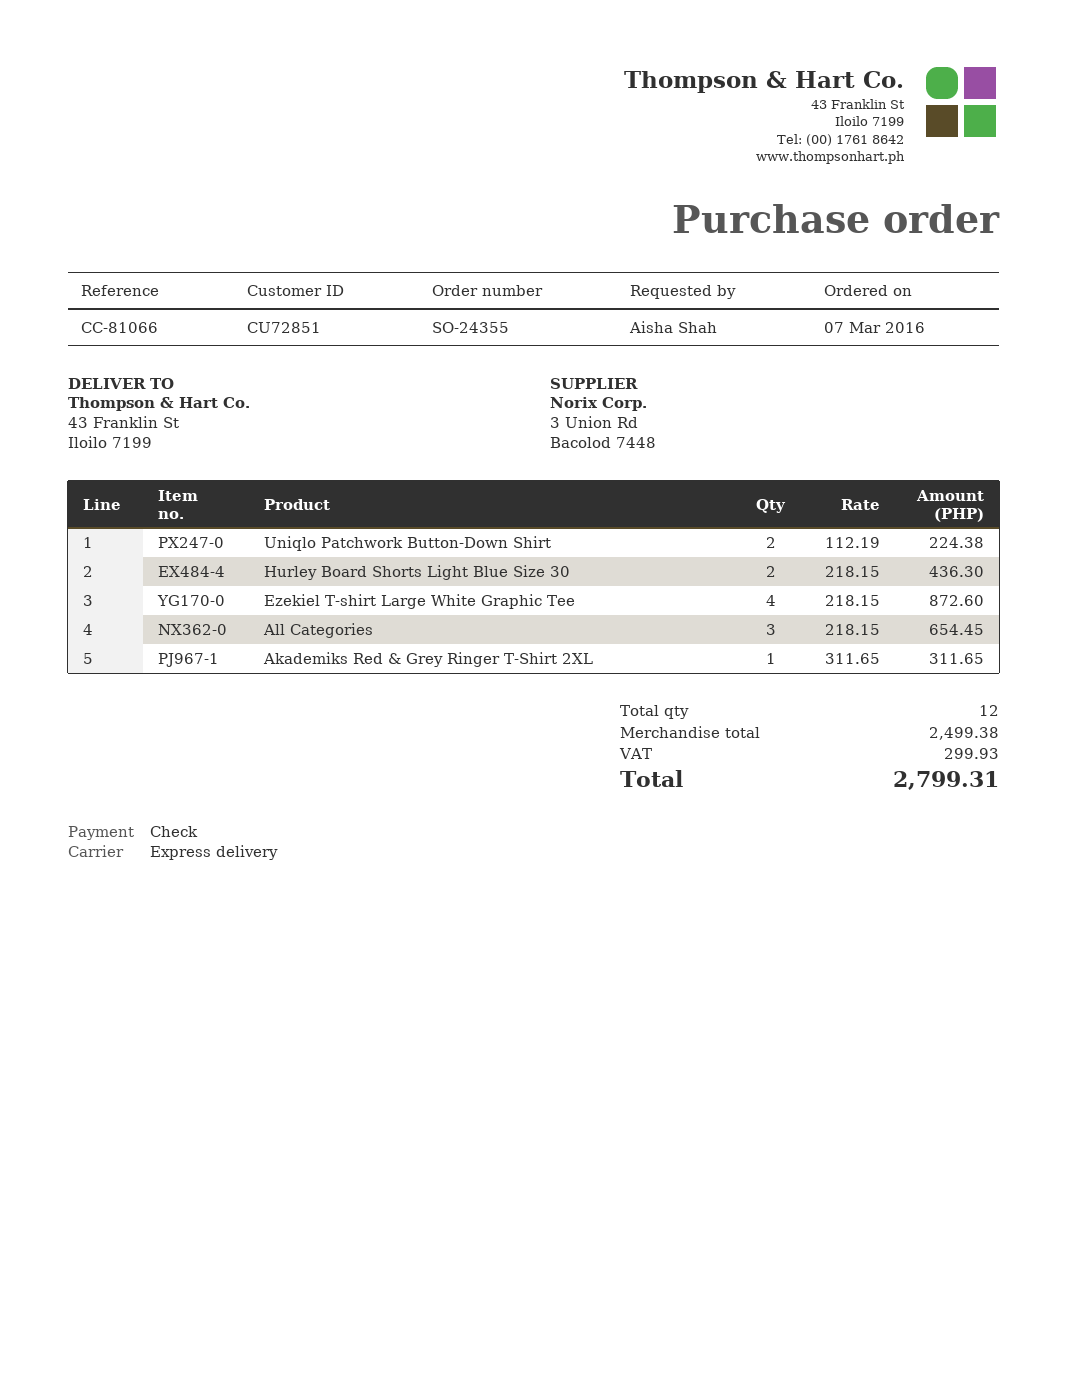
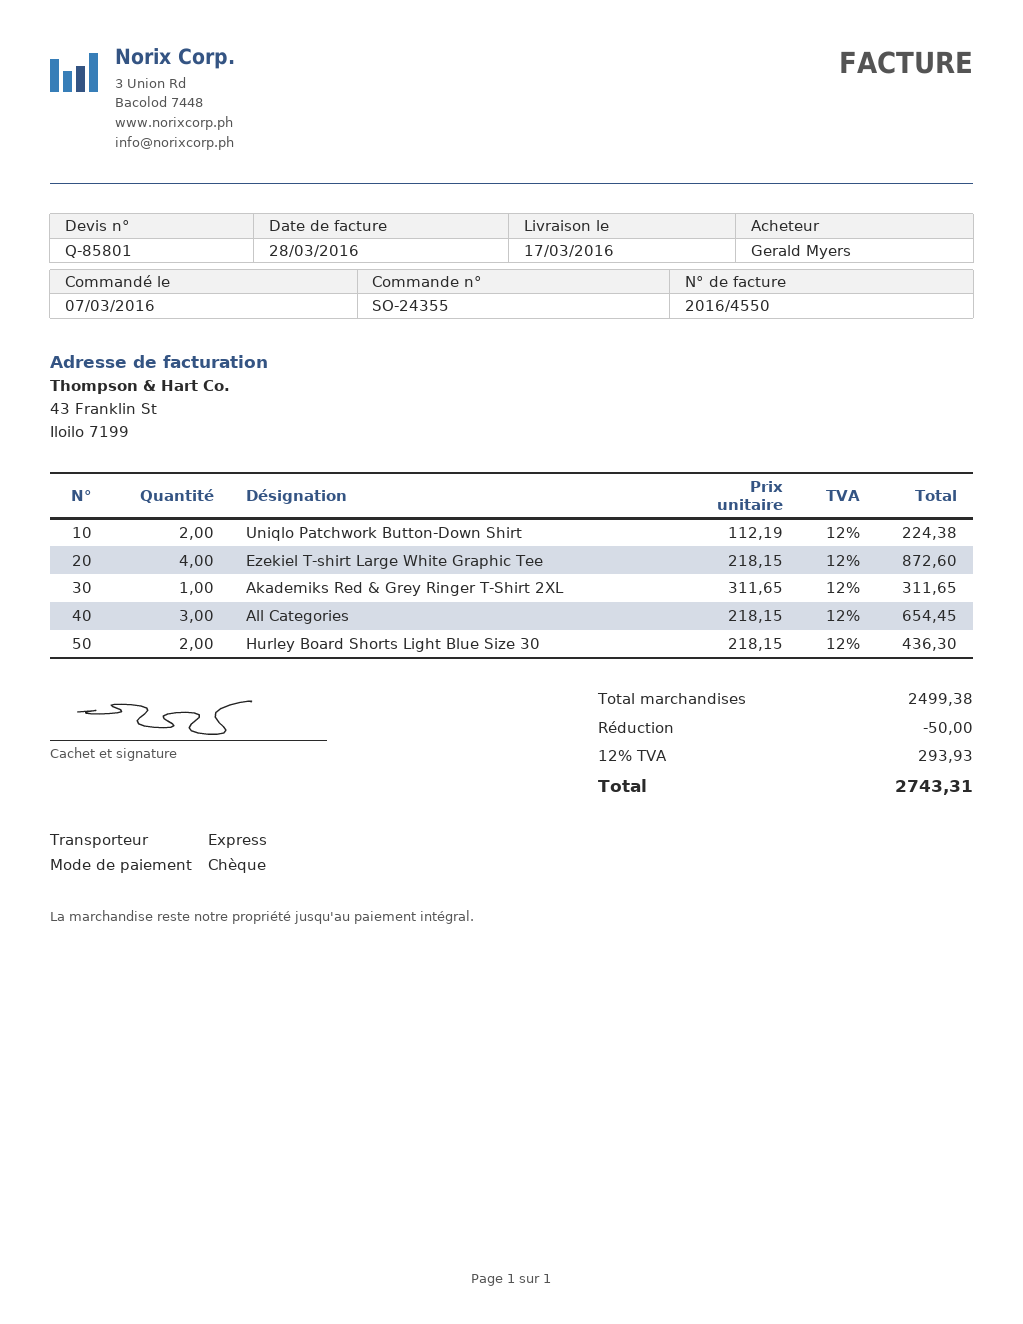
ordered by: Aisha Shah -> Gerald Myers
discount: none -> 50.00
tax: 299.93 -> 293.93
total: 2799.31 -> 2743.31

